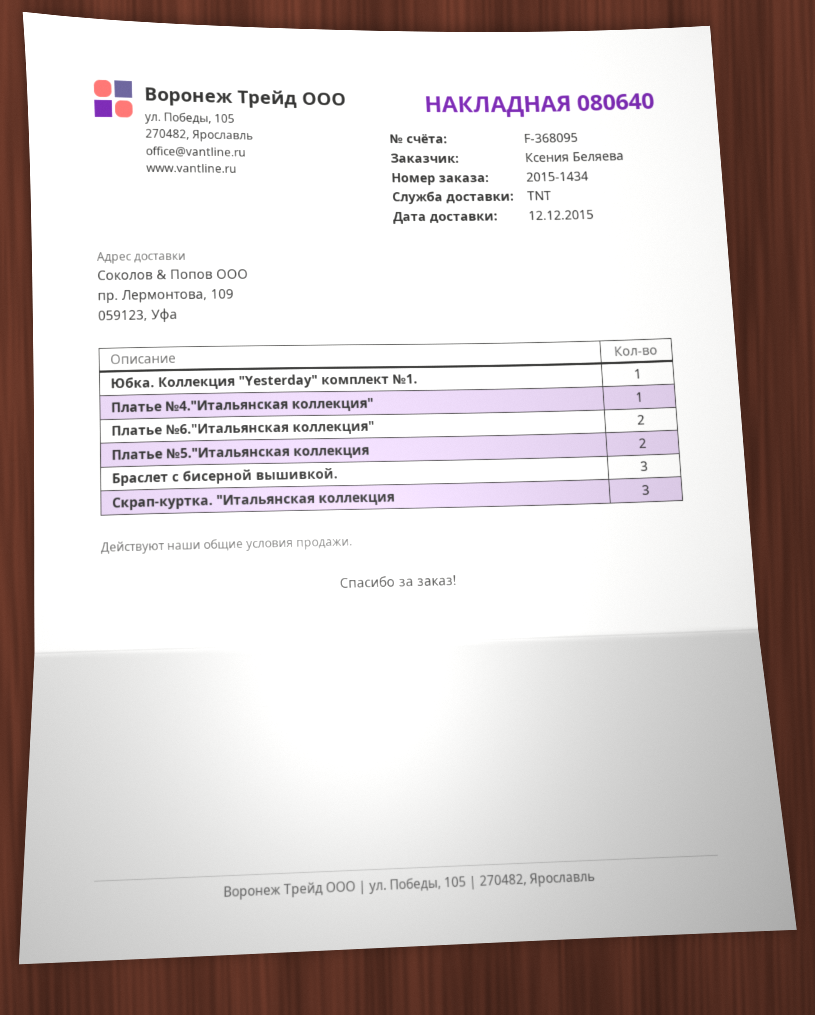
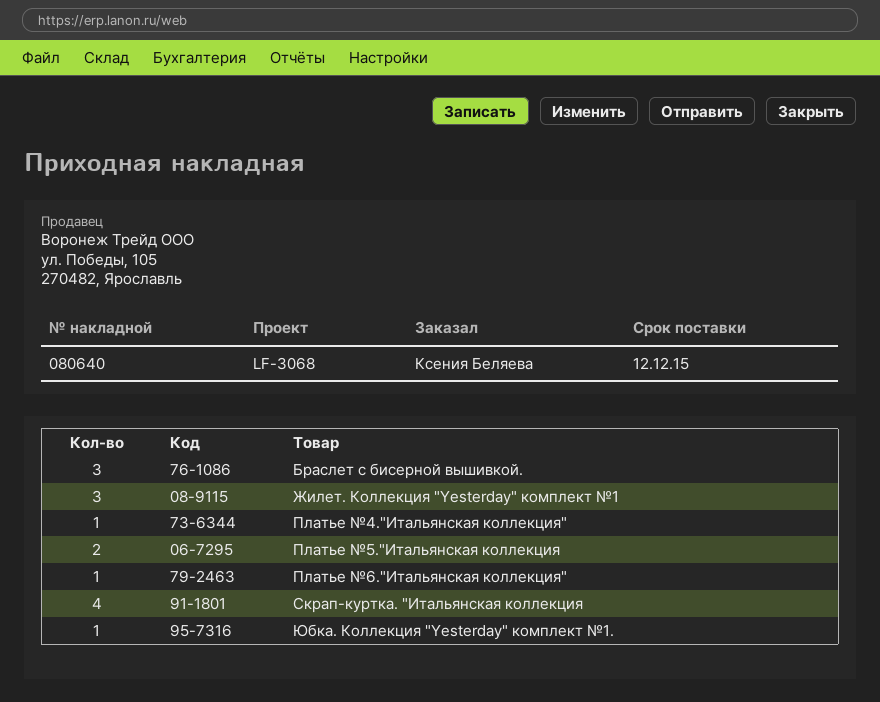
Платье №6."Итальянская коллекция": 2 -> 1
Скрап-куртка. "Итальянская коллекция: 3 -> 4
Жилет. Коллекция "Yesterday" комплект №1: none -> 3

